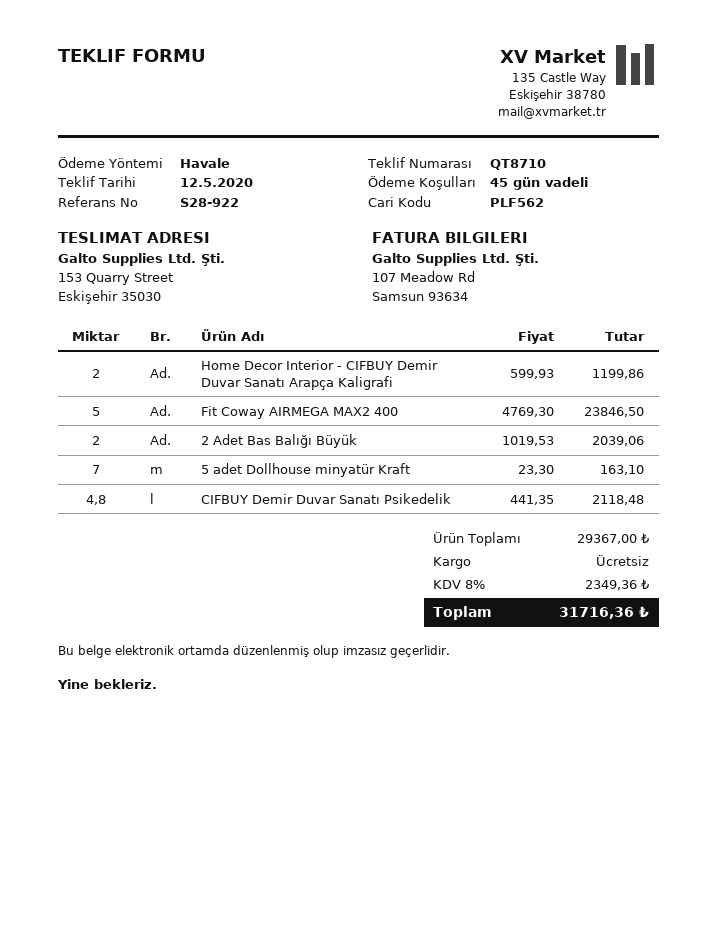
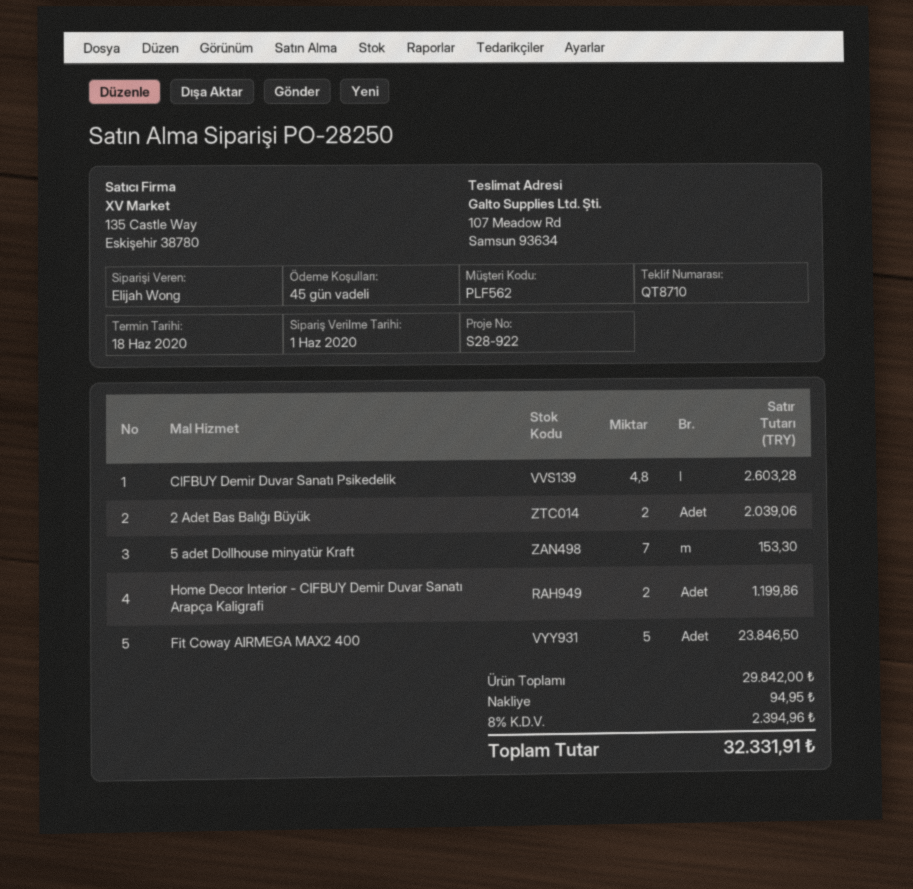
ship to: 153 Quarry Street, Eskişehir 35030 -> 107 Meadow Rd, Samsun 93634
5 adet Dollhouse minyatür Kraft: 7 for 163.10 -> 7 for 153.30
CIFBUY Demir Duvar Sanatı Psikedelik: 4.8 for 2118.48 -> 4.8 for 2603.28
subtotal: 29367.00 -> 29842.00
shipping: 0.00 -> 94.95
tax: 8% = 2349.36 -> 8% = 2394.96
total: 31716.36 -> 32331.91

